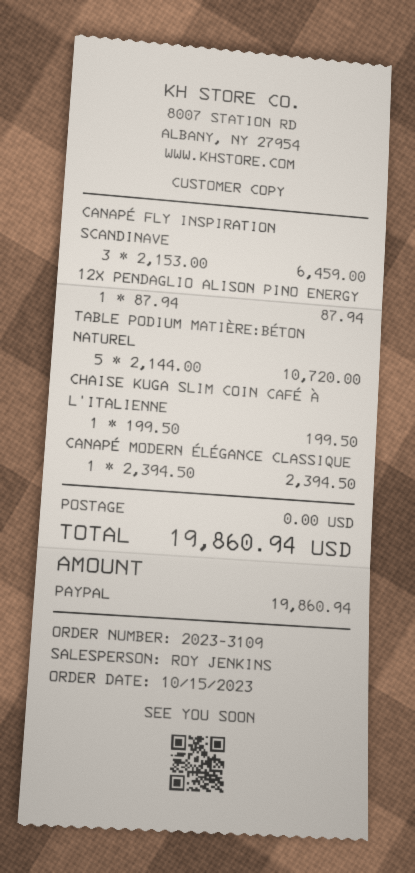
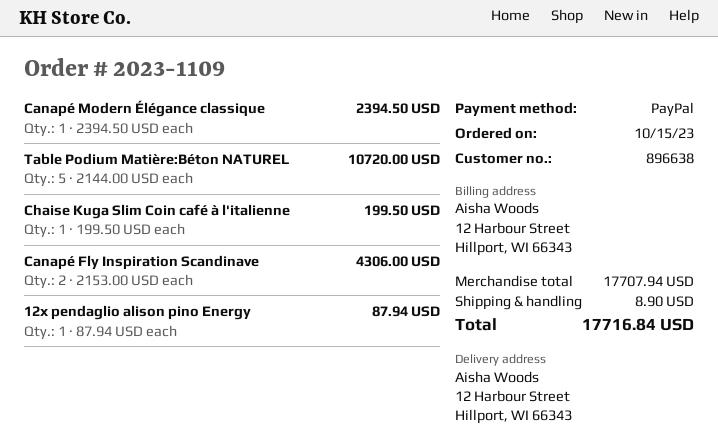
order number: 2023-3109 -> 2023-1109
CANAPÉ FLY INSPIRATION SCANDINAVE: 3 x 2153.00 = 6459.00 -> 2 x 2153.00 = 4306.00
shipping: 0.00 -> 8.90
total: 19860.94 -> 17716.84

